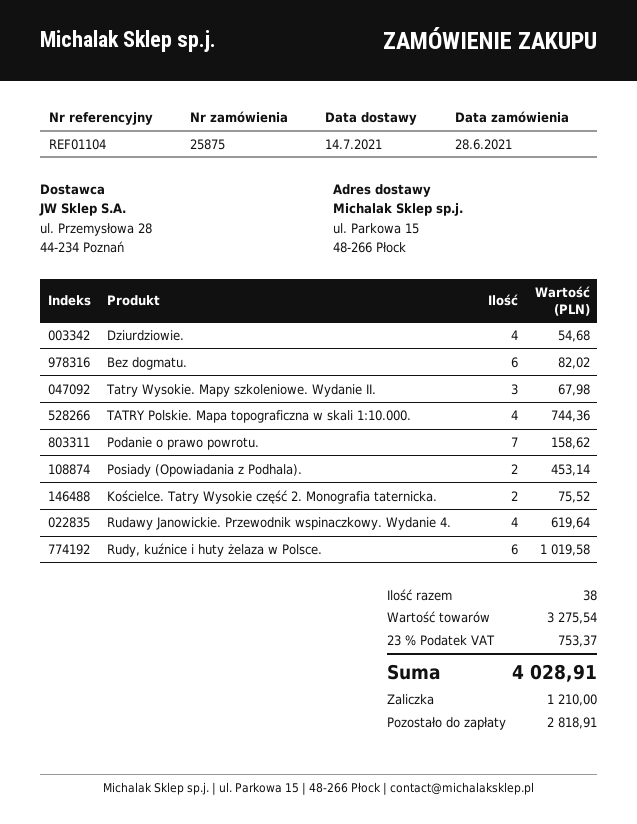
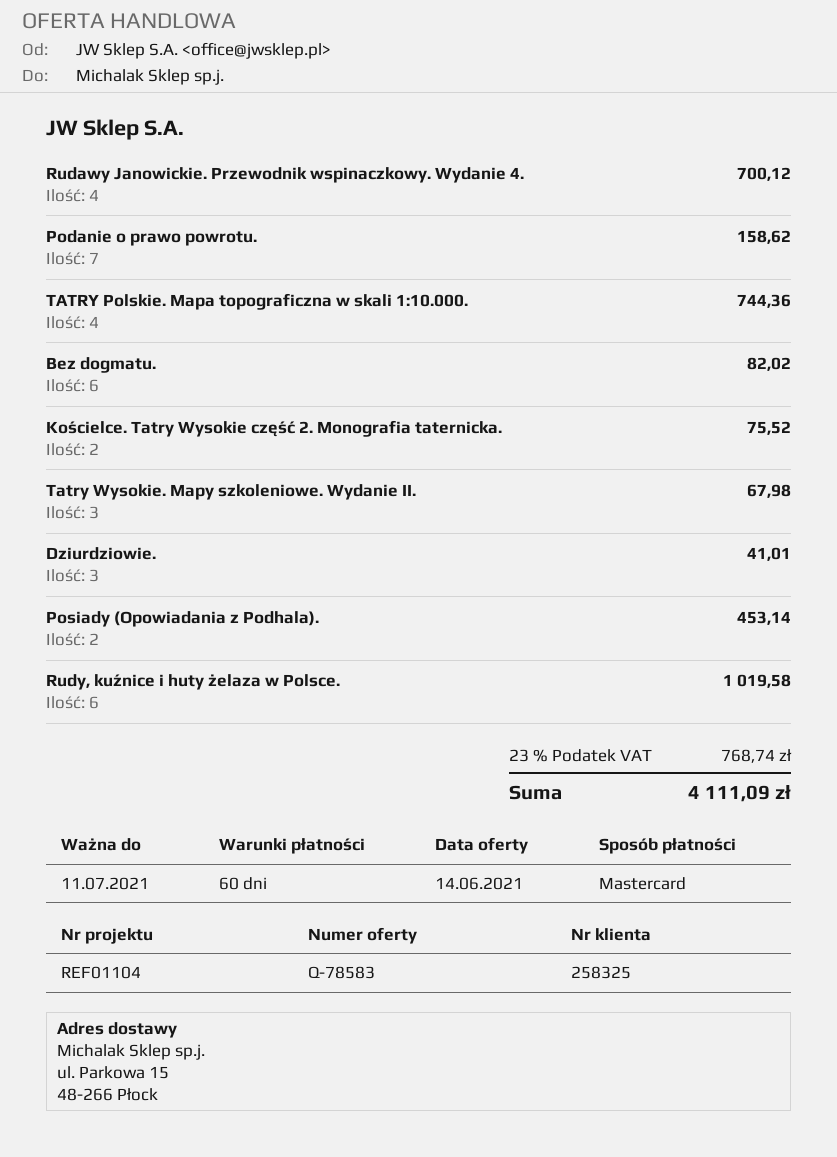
Dziurdziowie.: 4 for 54.68 -> 3 for 41.01
Rudawy Janowickie. Przewodnik wspinaczkowy. Wydanie 4.: 4 for 619.64 -> 4 for 700.12
tax: 23% = 753.37 -> 23% = 768.74
total: 4028.91 -> 4111.09

